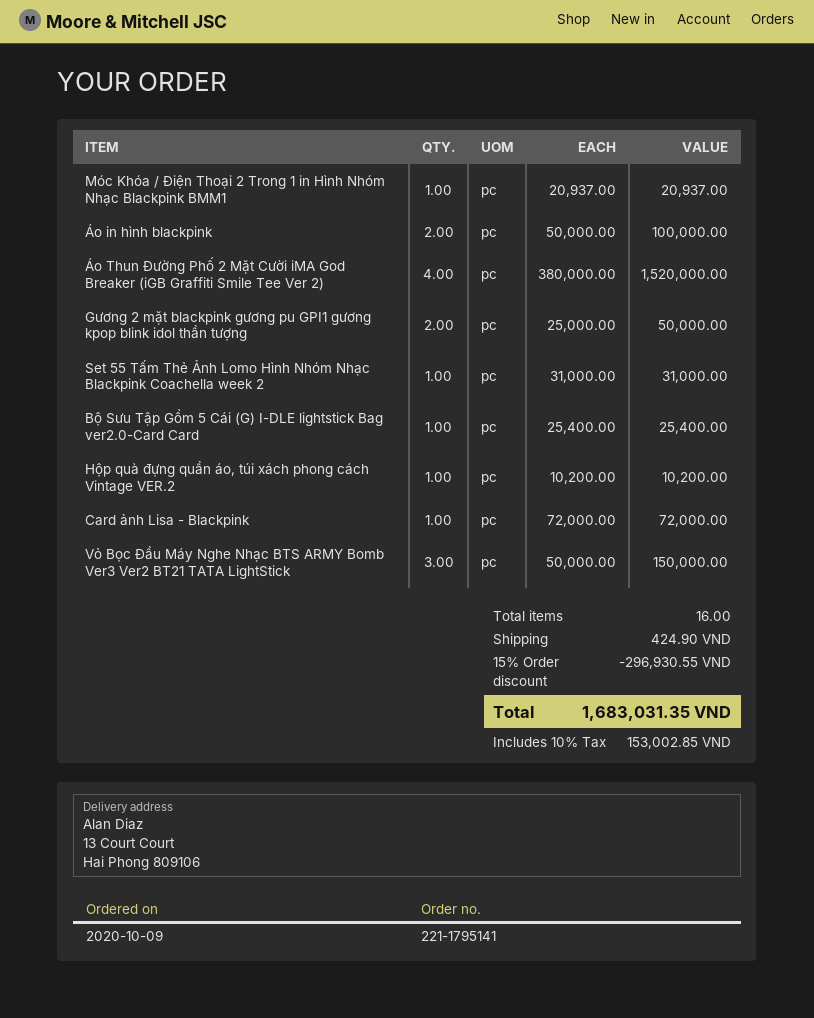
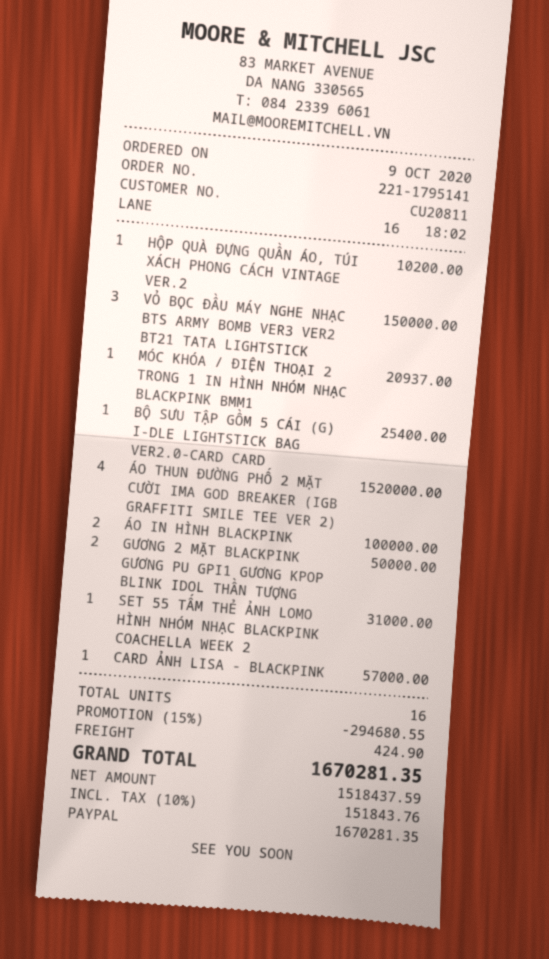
Card ảnh Lisa - Blackpink: 1 for 72000.00 -> 1 for 57000.00
discount: 15% = 296930.55 -> 15% = 294680.55
tax: 10% = 153002.85 -> 10% = 151843.76
total: 1683031.35 -> 1670281.35

